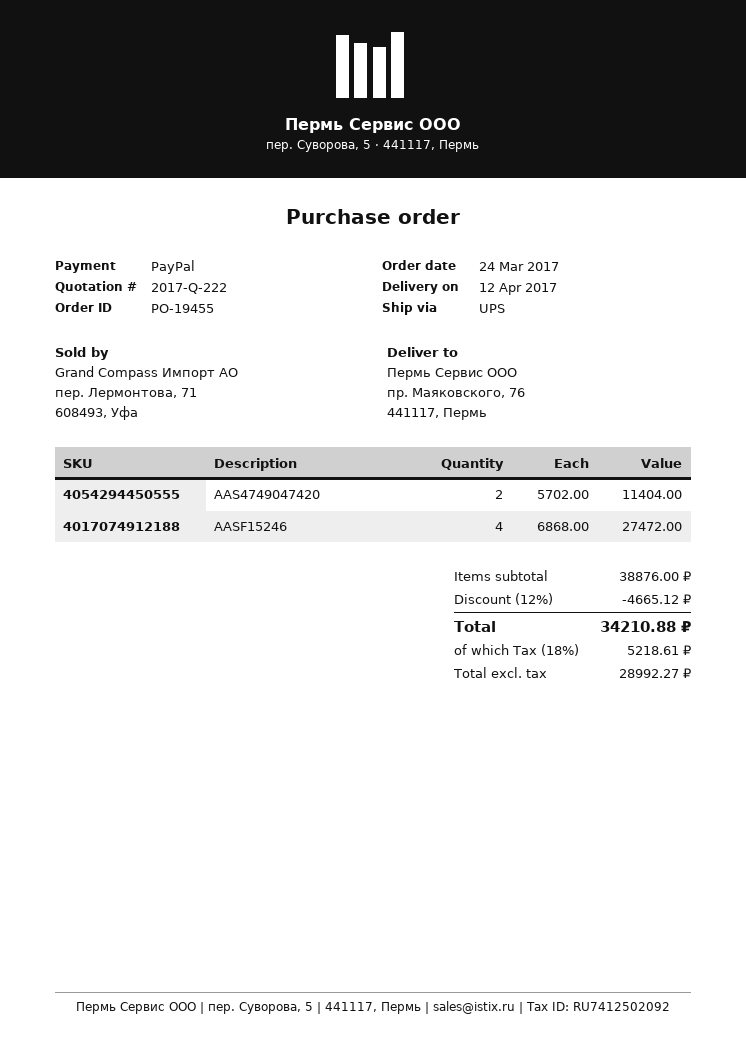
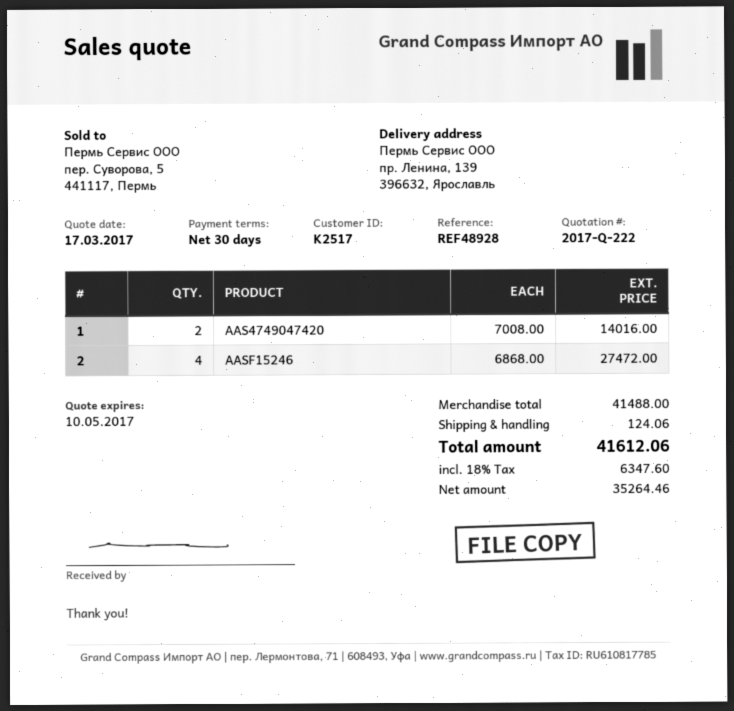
ship to: пр. Маяковского, 76, 441117, Пермь -> пр. Ленина, 139, 396632, Ярославль
AAS4749047420: 2 x 5702.00 = 11404.00 -> 2 x 7008.00 = 14016.00
subtotal: 38876.00 -> 41488.00
discount: 12% = 4665.12 -> none
shipping: none -> 124.06
net: 28992.27 -> 35264.46
tax: 18% = 5218.61 -> 18% = 6347.60
total: 34210.88 -> 41612.06

